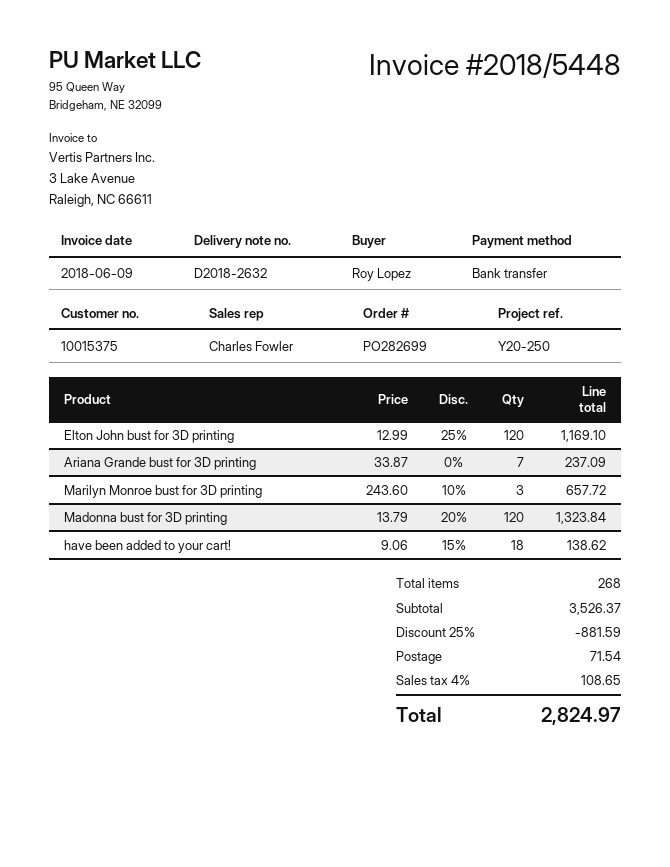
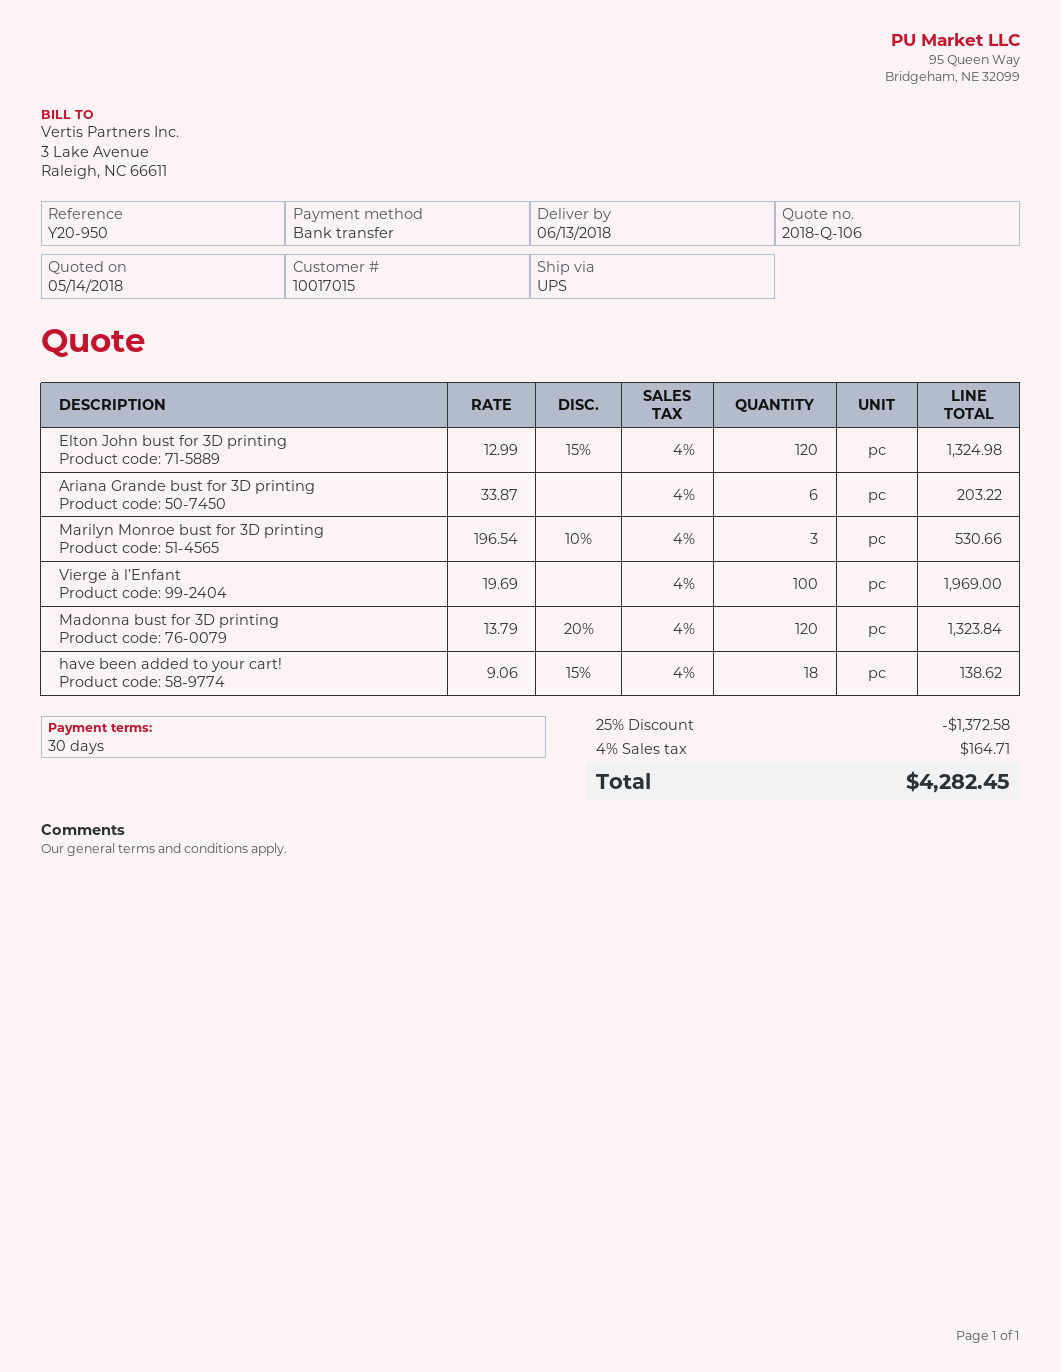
customer number: 10015375 -> 10017015
reference: Y20-250 -> Y20-950
Elton John bust for 3D printing: 120 x 12.99 - 25% = 1169.10 -> 120 x 12.99 - 15% = 1324.98
Ariana Grande bust for 3D printing: 7 x 33.87 = 237.09 -> 6 x 33.87 = 203.22
Marilyn Monroe bust for 3D printing: 3 x 243.60 - 10% = 657.72 -> 3 x 196.54 - 10% = 530.66
Vierge à l’Enfant: none -> 100 x 19.69 = 1969.00
discount: 25% = 881.59 -> 25% = 1372.58
shipping: 71.54 -> none
tax: 4% = 108.65 -> 4% = 164.71
total: 2824.97 -> 4282.45

